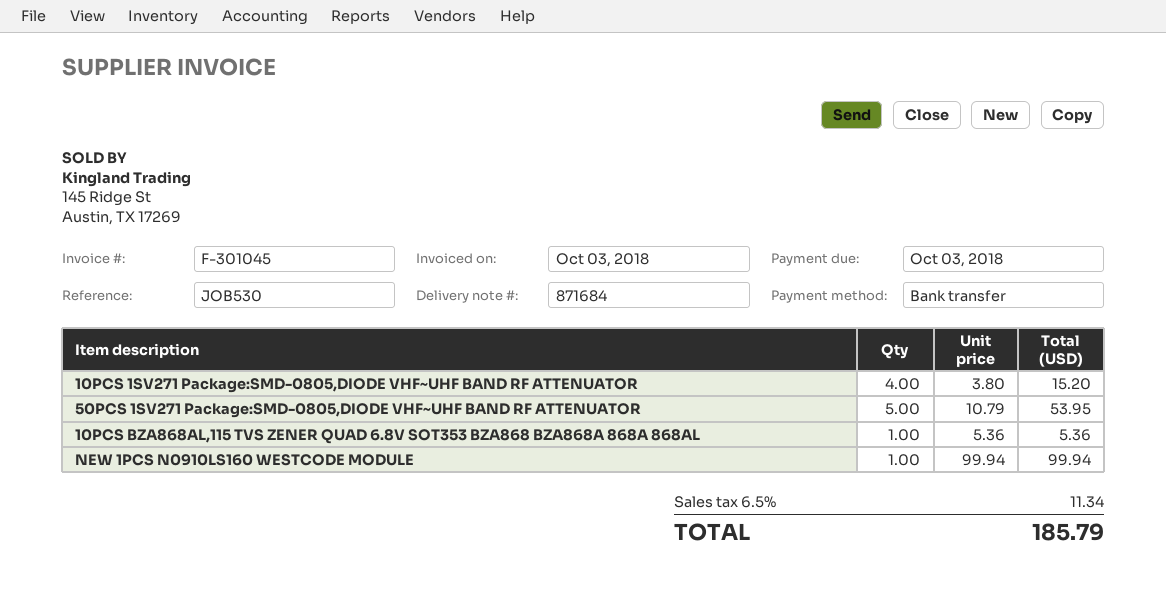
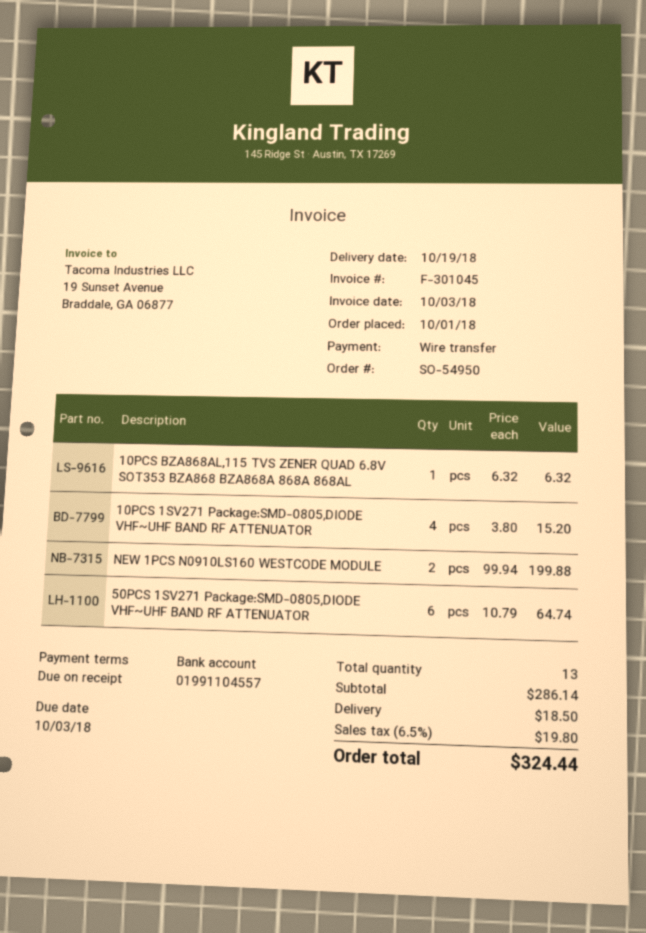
50PCS 1SV271 Package:SMD-0805,DIODE VHF~UHF BAND RF ATTENUATOR: 5 x 10.79 = 53.95 -> 6 x 10.79 = 64.74
10PCS BZA868AL,115 TVS ZENER QUAD 6.8V SOT353 BZA868 BZA868A 868A 868AL: 1 x 5.36 = 5.36 -> 1 x 6.32 = 6.32
NEW 1PCS N0910LS160 WESTCODE MODULE: 1 x 99.94 = 99.94 -> 2 x 99.94 = 199.88
shipping: none -> 18.50
tax: 6.5% = 11.34 -> 6.5% = 19.80
total: 185.79 -> 324.44

